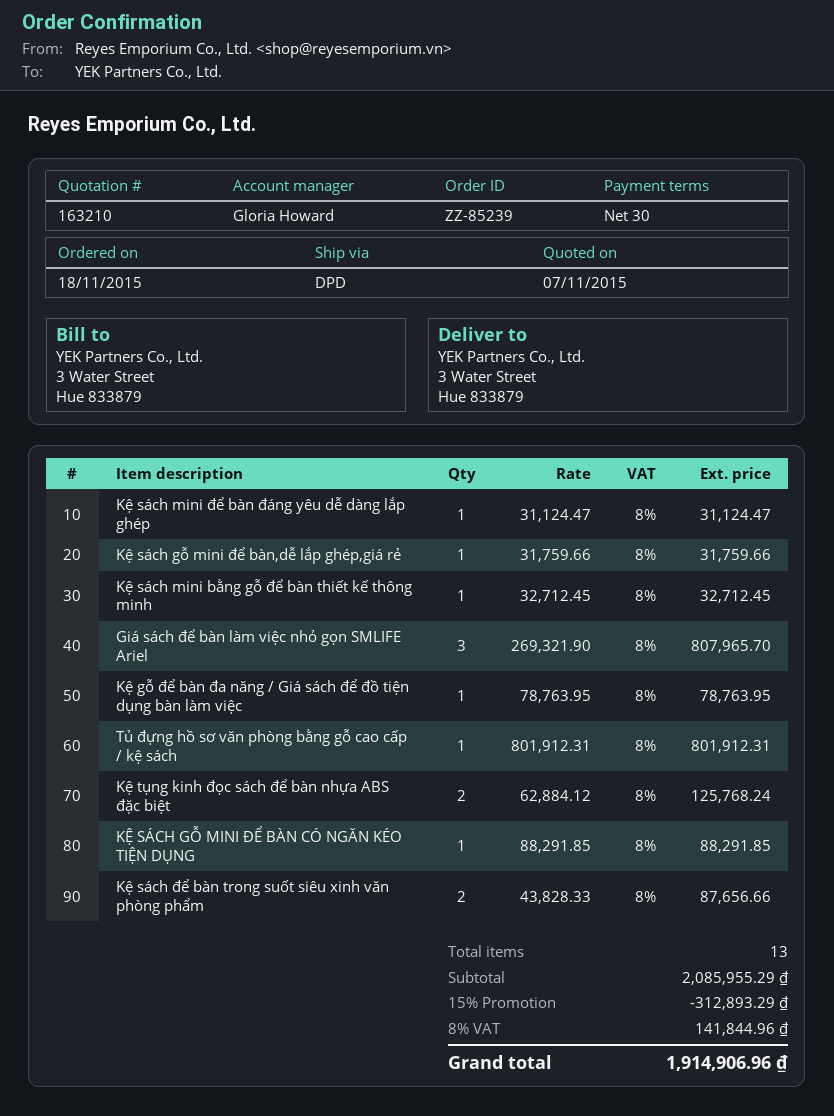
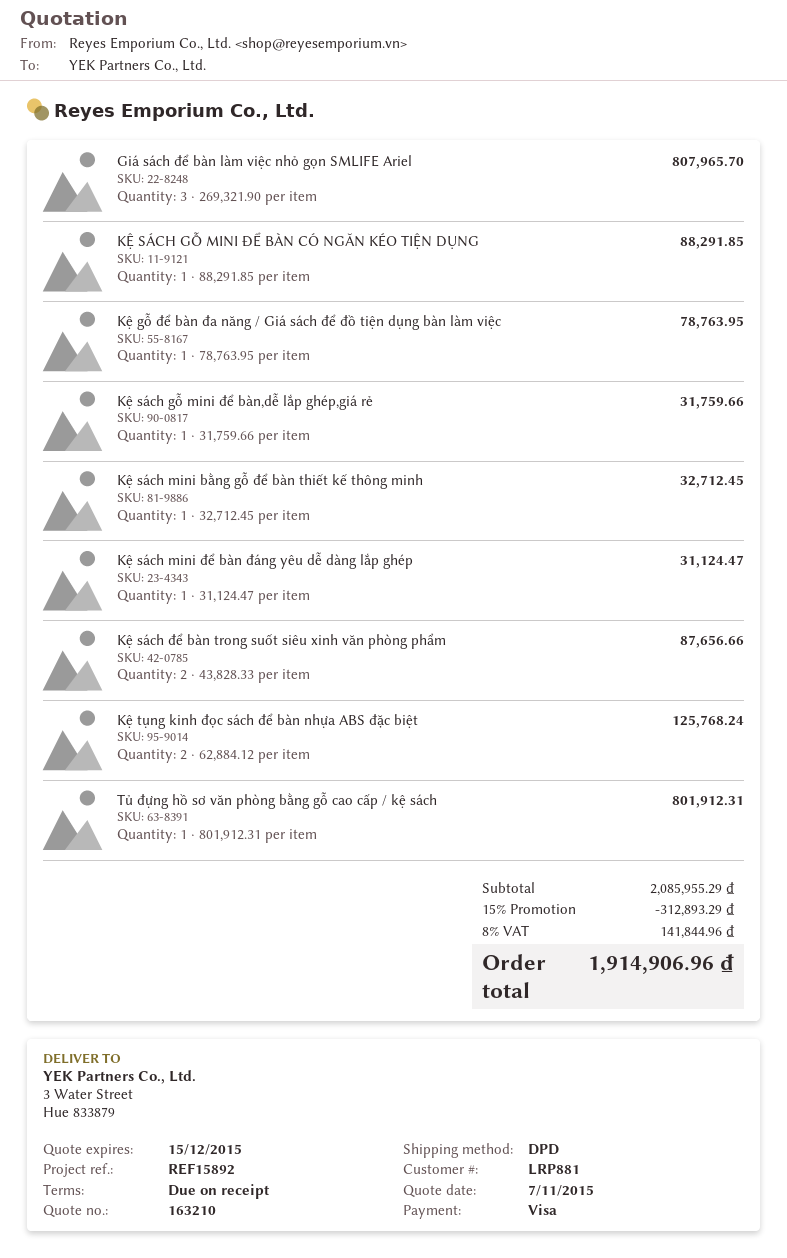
payment terms: 30 days -> on receipt

